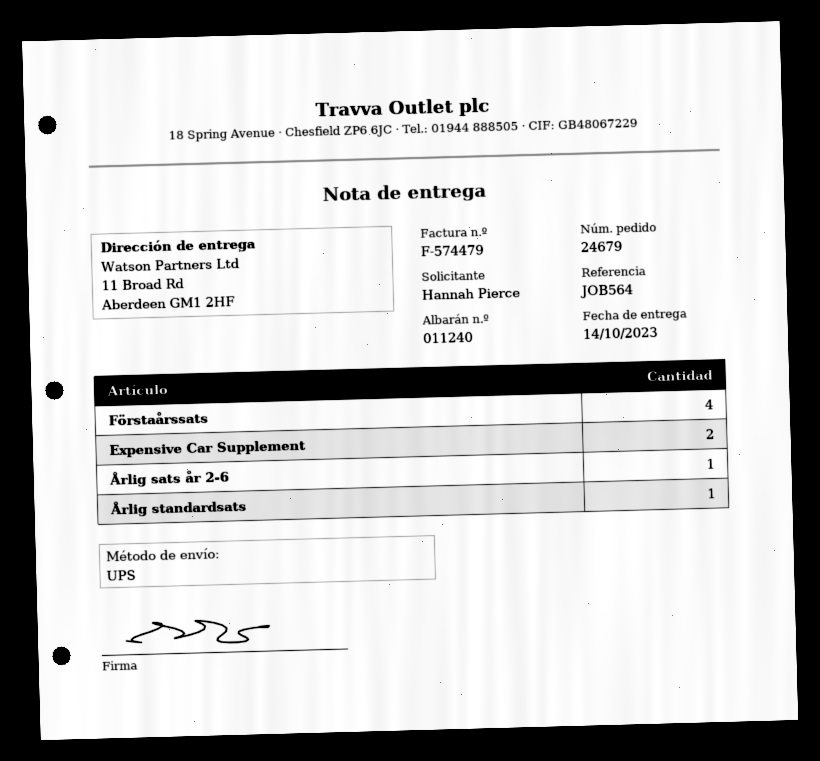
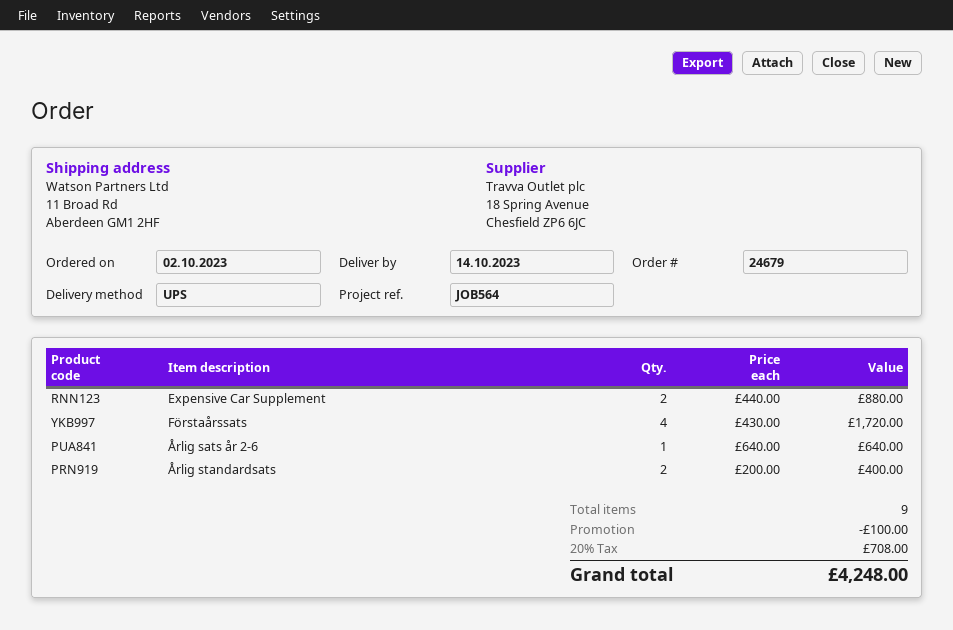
Årlig standardsats: 1 -> 2

